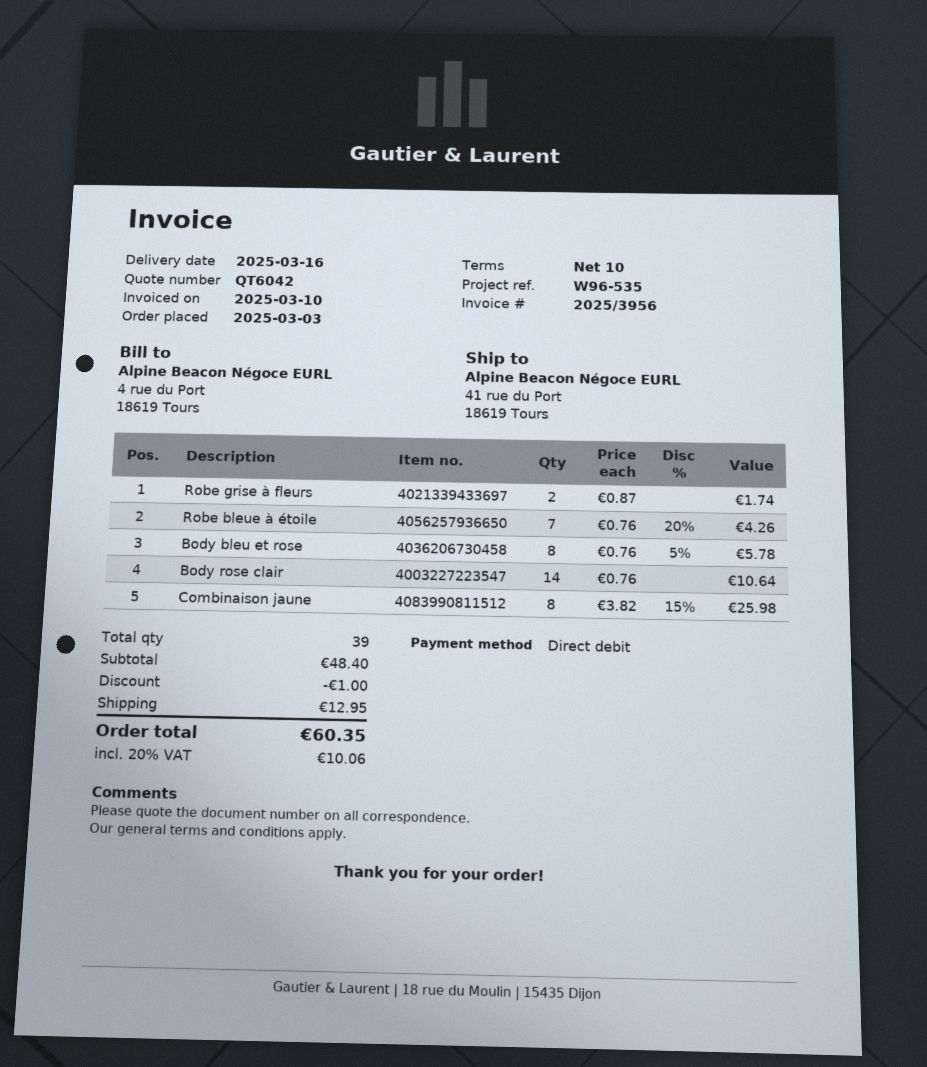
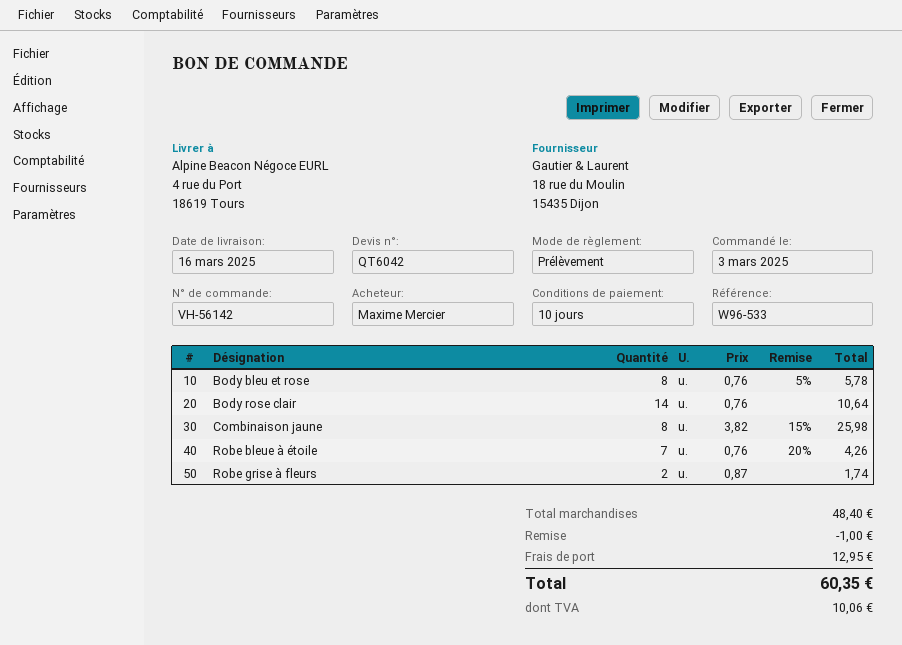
reference: W96-535 -> W96-533
ship to: 41 rue du Port, 18619 Tours -> 4 rue du Port, 18619 Tours

